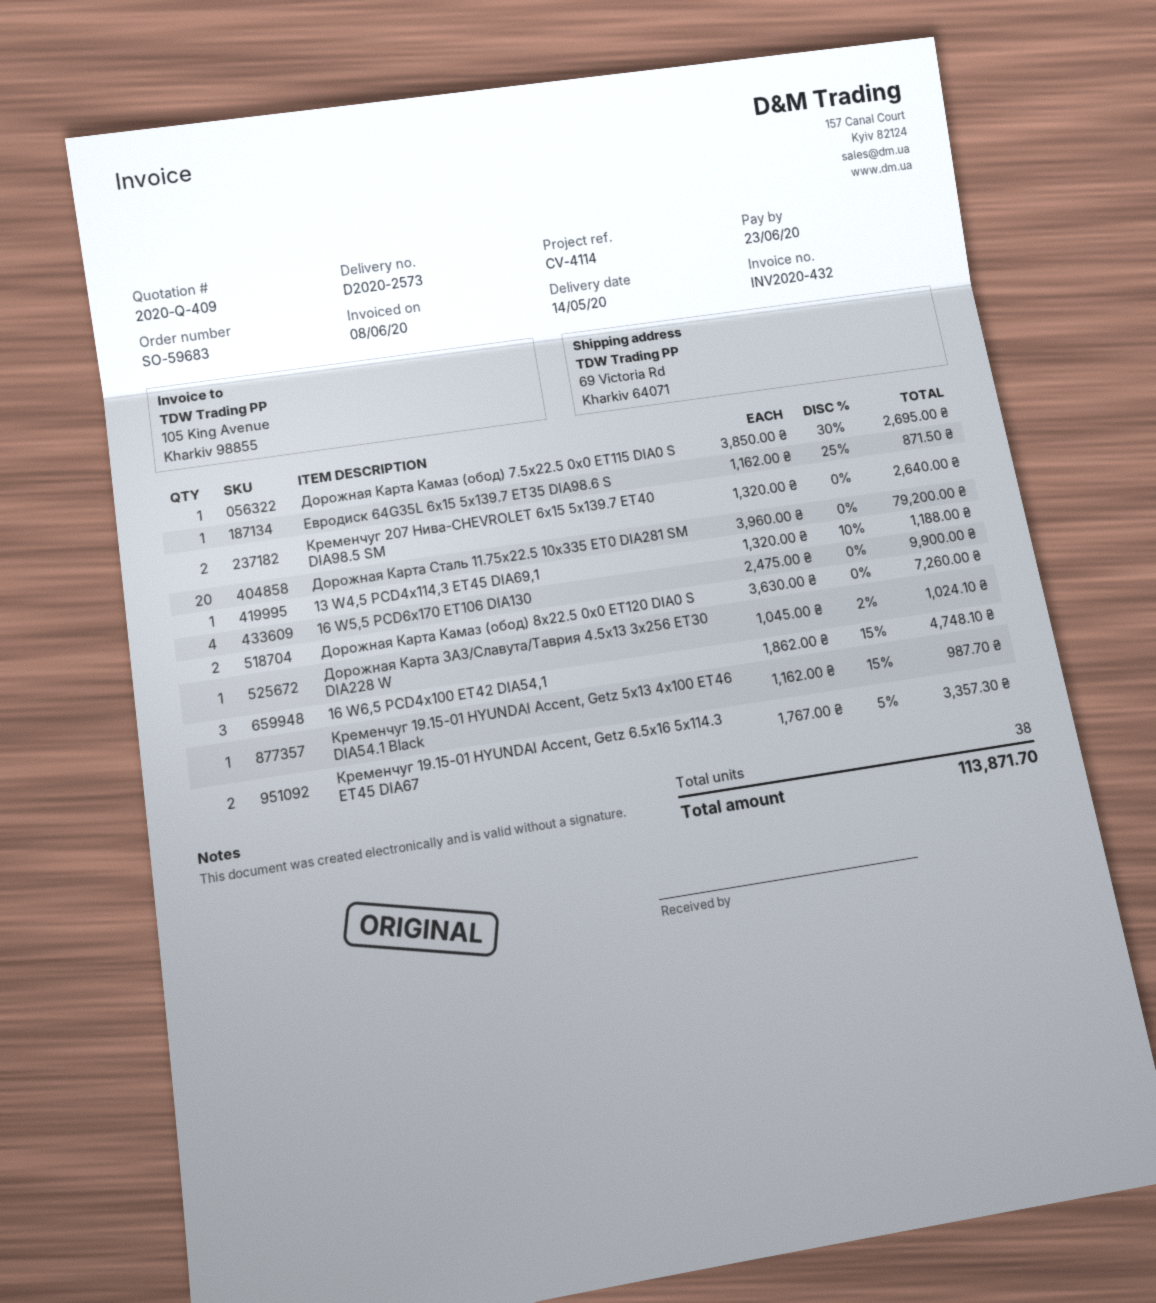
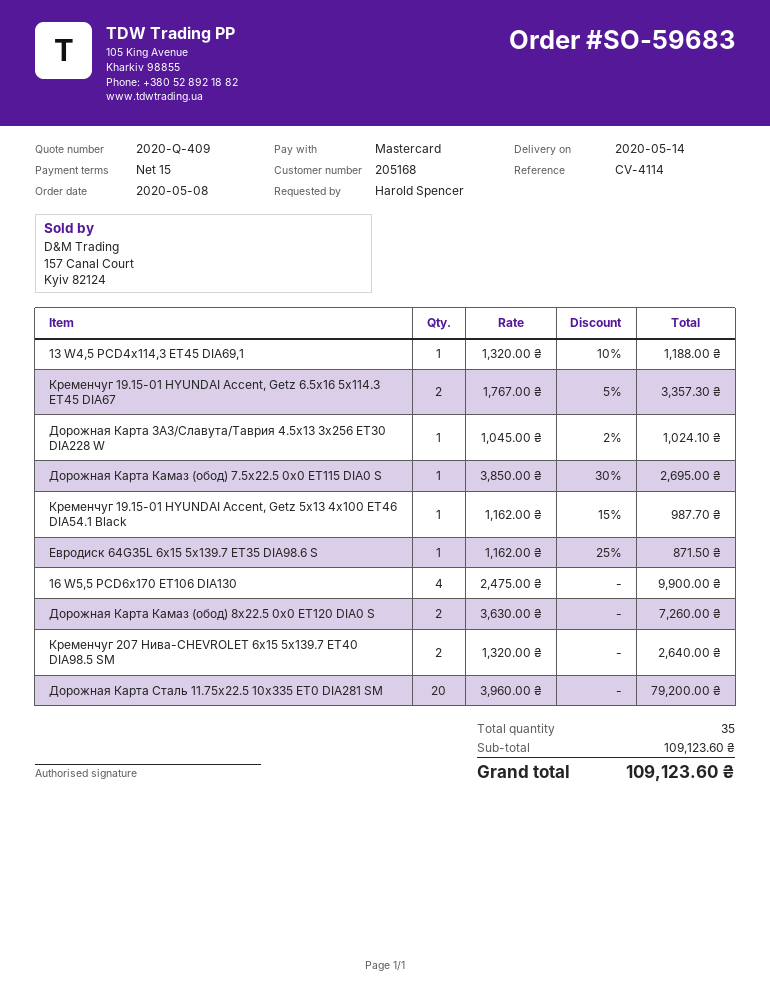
16 W6,5 PCD4x100 ET42 DIA54,1: 3 x 1862.00 - 15% = 4748.10 -> none
total quantity: 38 -> 35
total: 113871.70 -> 109123.60

